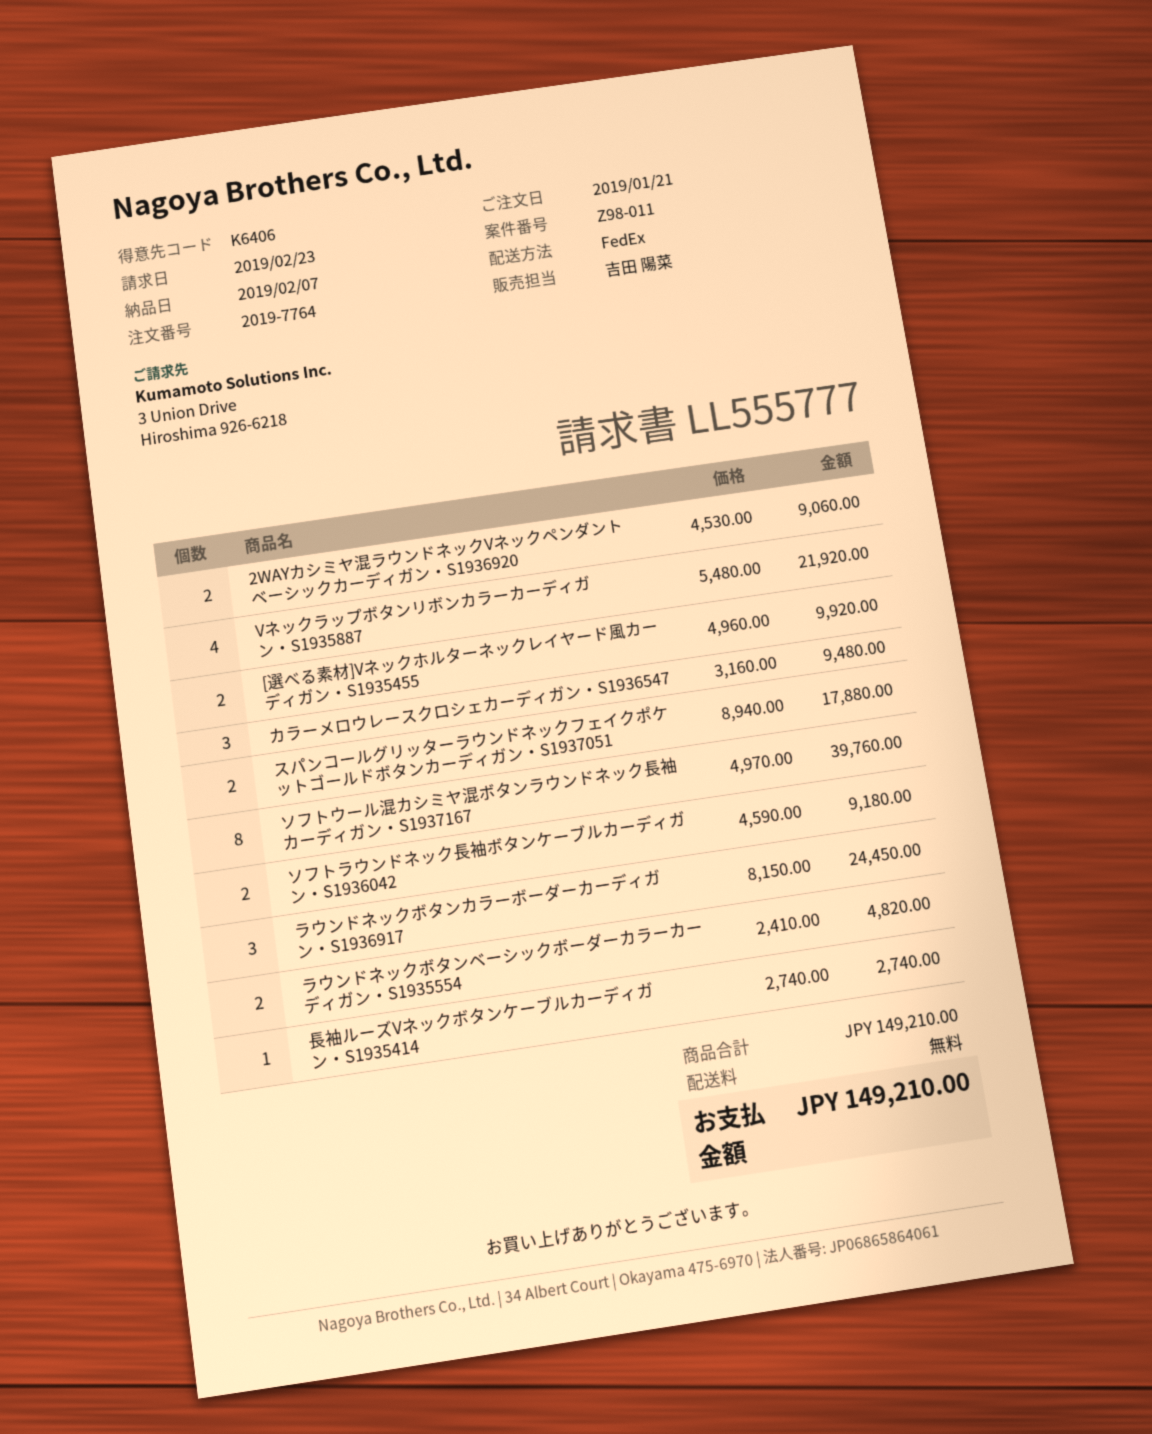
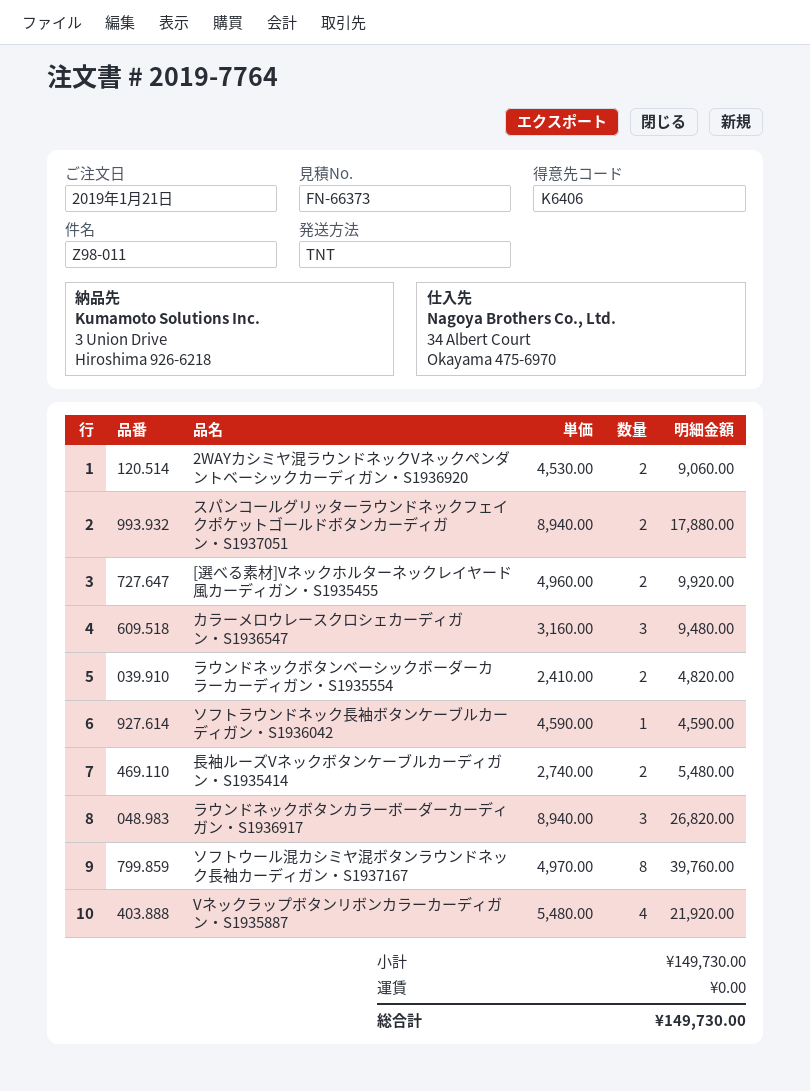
shipping method: FedEx -> TNT
ソフトラウンドネック長袖ボタンケーブルカーディガン・S1936042: 2 x 4590.00 = 9180.00 -> 1 x 4590.00 = 4590.00
ラウンドネックボタンカラーボーダーカーディガン・S1936917: 3 x 8150.00 = 24450.00 -> 3 x 8940.00 = 26820.00
長袖ルーズVネックボタンケーブルカーディガン・S1935414: 1 x 2740.00 = 2740.00 -> 2 x 2740.00 = 5480.00
subtotal: 149210.00 -> 149730.00
total: 149210.00 -> 149730.00

